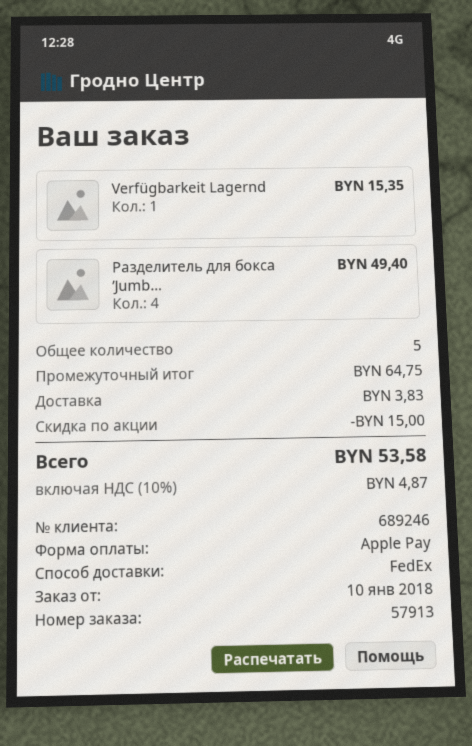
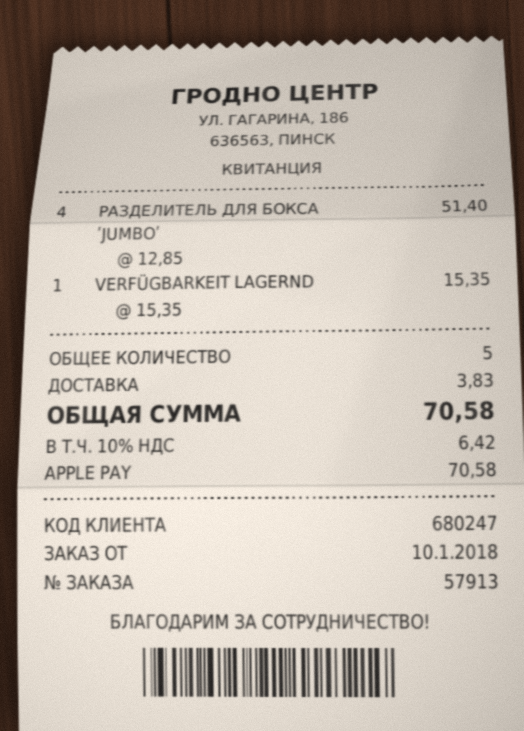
customer number: 689246 -> 680247
Разделитель для бокса ʹJumb...: 4 for 49.40 -> 4 for 51.40
discount: 15.00 -> none
tax: 10% = 4.87 -> 10% = 6.42
total: 53.58 -> 70.58

